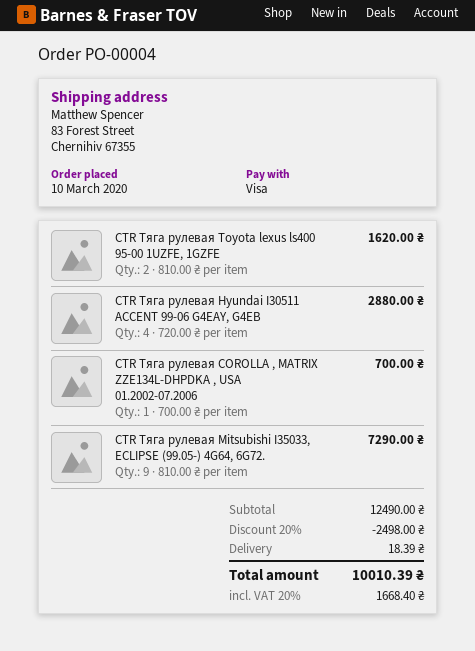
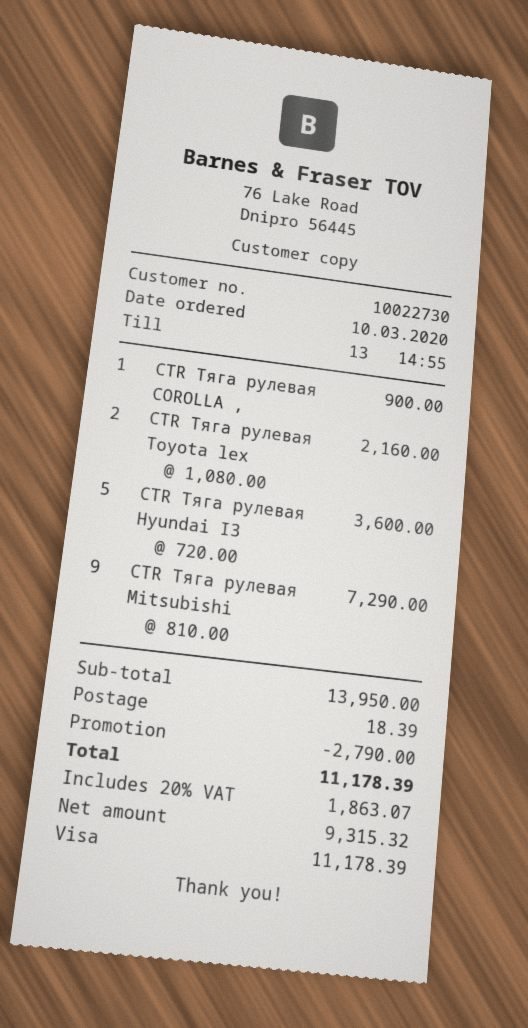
CTR Тяга рулевая Toyota lexus ls400 95-00 1UZFE, 1GZFE: 2 x 810.00 = 1620.00 -> 2 x 1080.00 = 2160.00
CTR Тяга рулевая Hyundai I30511 ACCENT 99-06 G4EAY, G4EB: 4 x 720.00 = 2880.00 -> 5 x 720.00 = 3600.00
CTR Тяга рулевая COROLLA , MATRIX ZZE134L-DHPDKA , USA 01.2002-07.2006: 1 x 700.00 = 700.00 -> 1 x 900.00 = 900.00
subtotal: 12490.00 -> 13950.00
discount: 2498.00 -> 2790.00
tax: 20% = 1668.40 -> 20% = 1863.07
total: 10010.39 -> 11178.39

